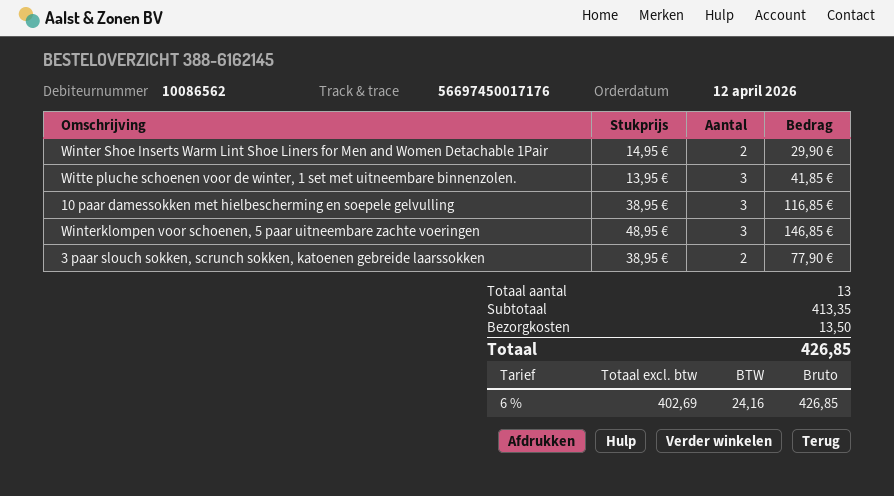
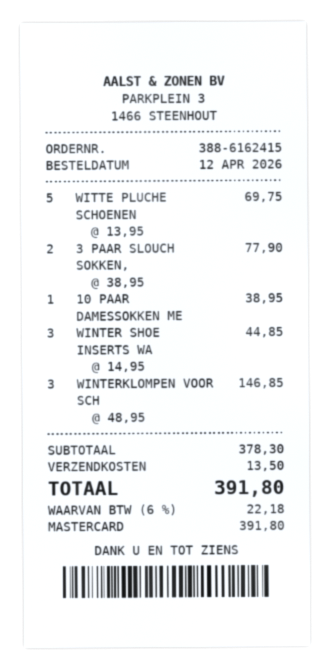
order number: 388-6162145 -> 388-6162415
Winter Shoe Inserts Warm Lint Shoe Liners for Men and Women Detachable 1Pair: 2 x 14.95 = 29.90 -> 3 x 14.95 = 44.85
Witte pluche schoenen voor de winter, 1 set met uitneembare binnenzolen.: 3 x 13.95 = 41.85 -> 5 x 13.95 = 69.75
10 paar damessokken met hielbescherming en soepele gelvulling: 3 x 38.95 = 116.85 -> 1 x 38.95 = 38.95
subtotal: 413.35 -> 378.30
tax: 6% = 24.16 -> 6% = 22.18
total: 426.85 -> 391.80

